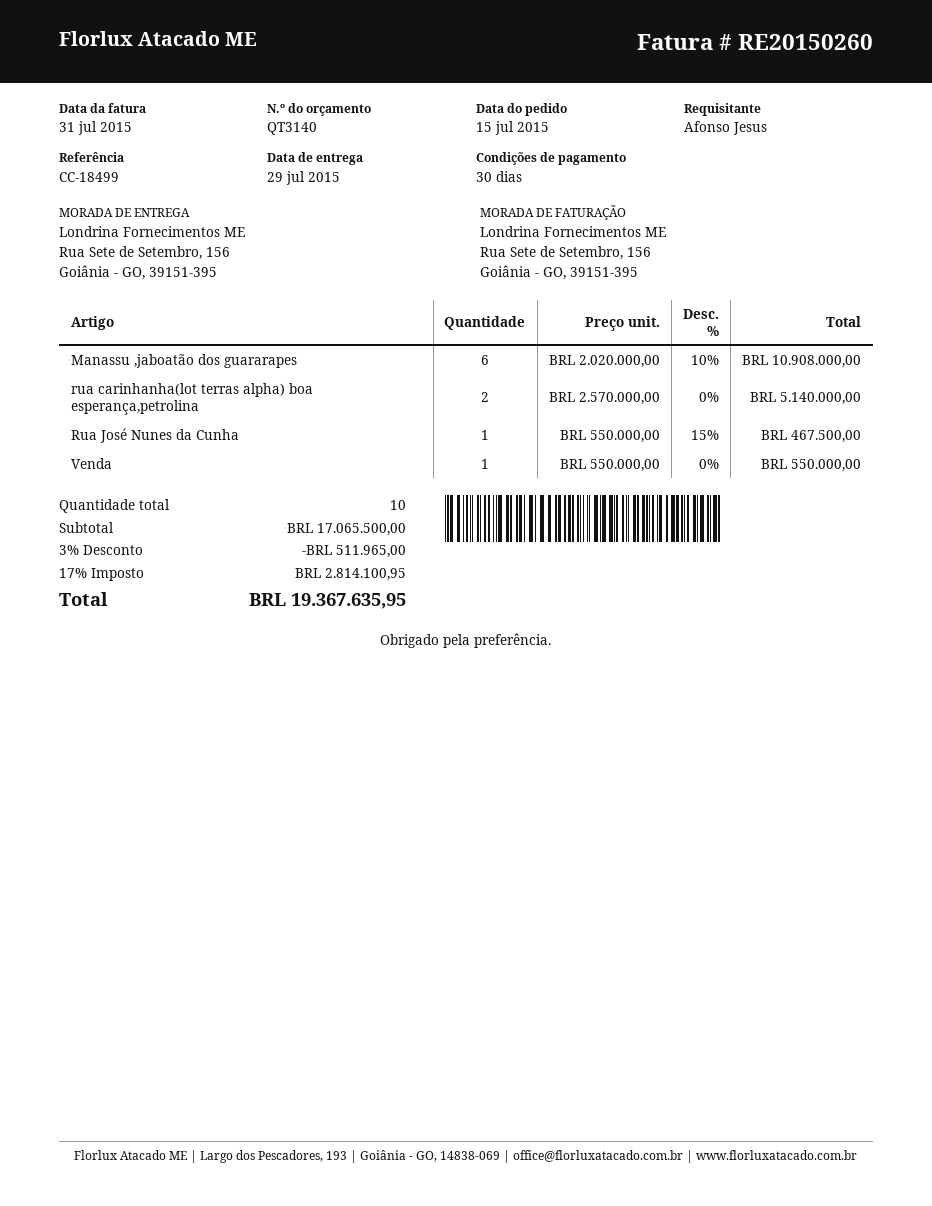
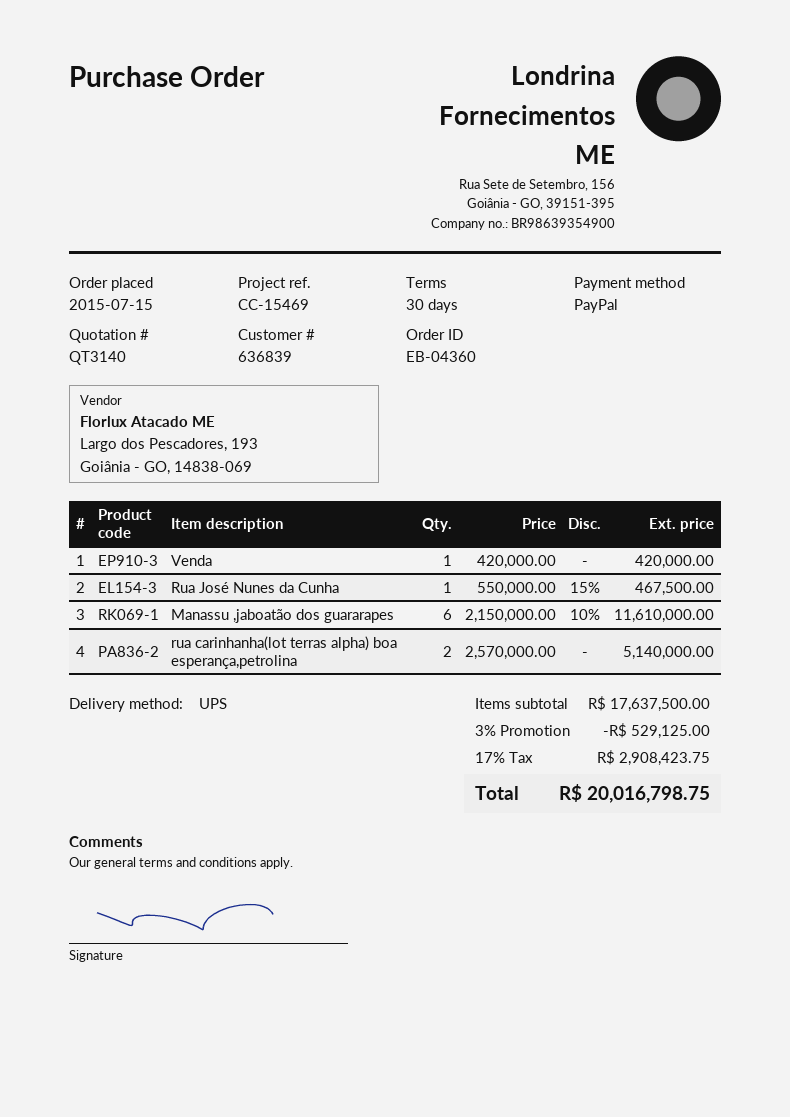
reference: CC-18499 -> CC-15469
Manassu ,jaboatão dos guararapes: 6 x 2020000.00 - 10% = 10908000.00 -> 6 x 2150000.00 - 10% = 11610000.00
Venda: 1 x 550000.00 = 550000.00 -> 1 x 420000.00 = 420000.00
subtotal: 17065500.00 -> 17637500.00
discount: 3% = 511965.00 -> 3% = 529125.00
tax: 17% = 2814100.95 -> 17% = 2908423.75
total: 19367635.95 -> 20016798.75

